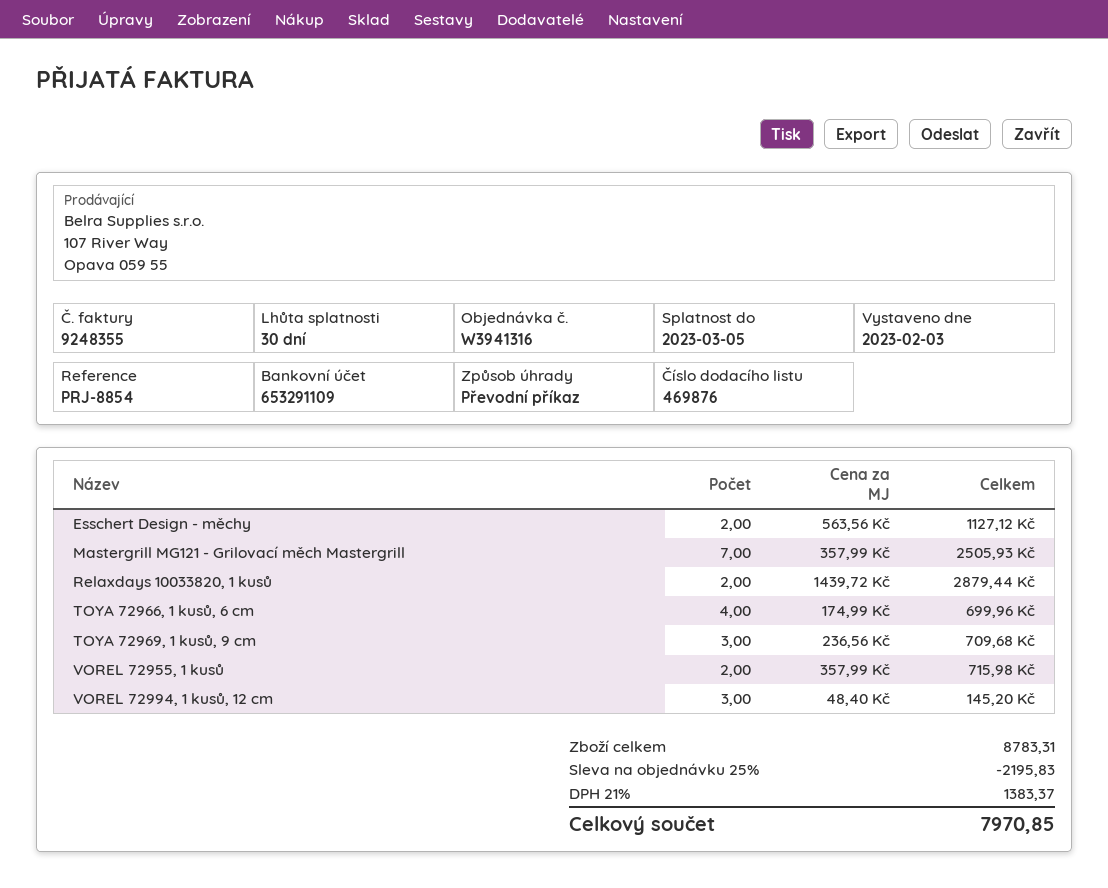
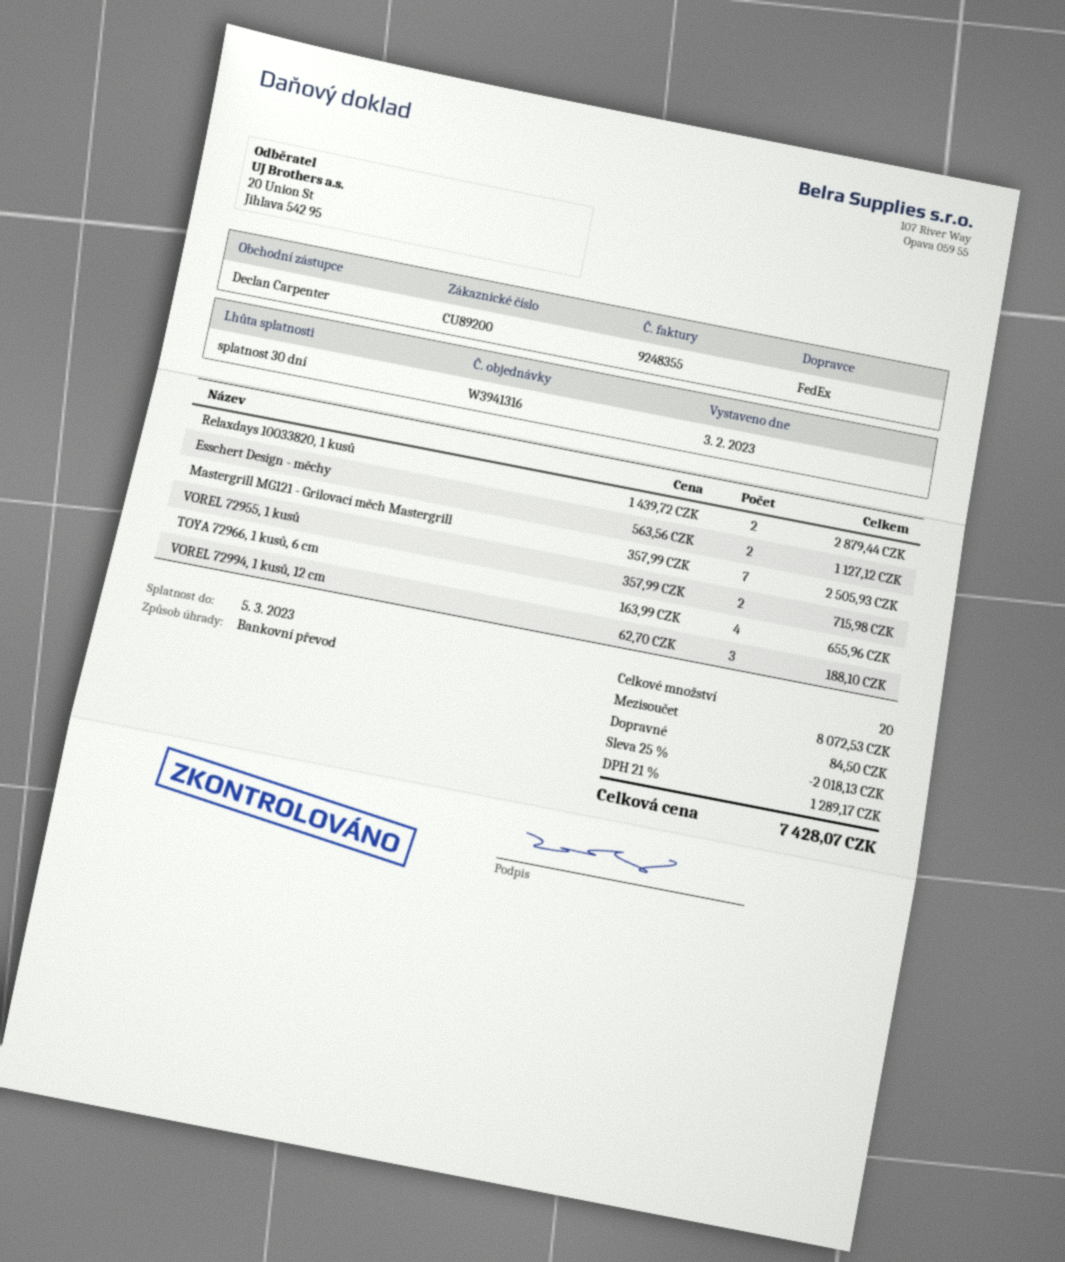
TOYA 72966, 1 kusů, 6 cm: 4 x 174.99 = 699.96 -> 4 x 163.99 = 655.96
TOYA 72969, 1 kusů, 9 cm: 3 x 236.56 = 709.68 -> none
VOREL 72994, 1 kusů, 12 cm: 3 x 48.40 = 145.20 -> 3 x 62.70 = 188.10
subtotal: 8783.31 -> 8072.53
discount: 25% = 2195.83 -> 25% = 2018.13
shipping: none -> 84.50
tax: 21% = 1383.37 -> 21% = 1289.17
total: 7970.85 -> 7428.07

